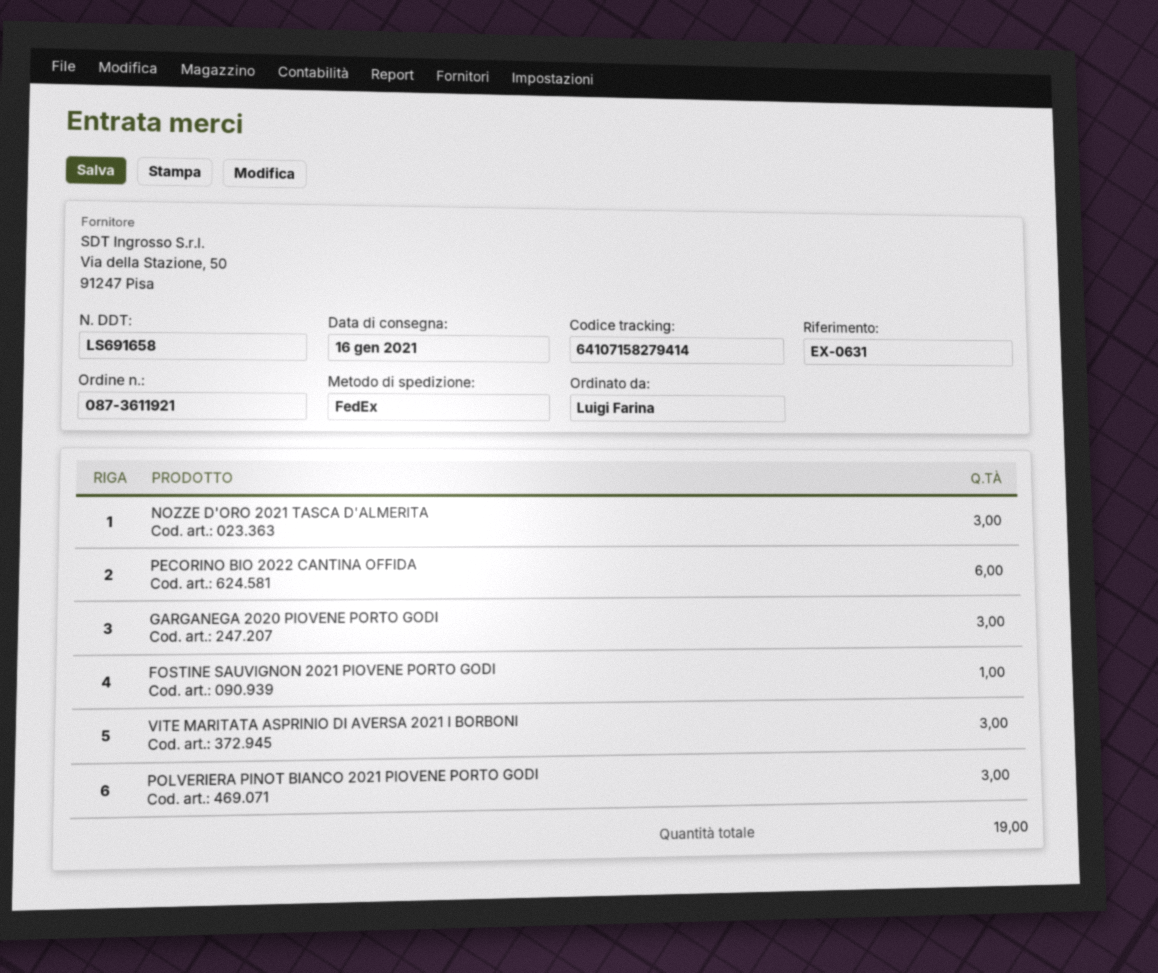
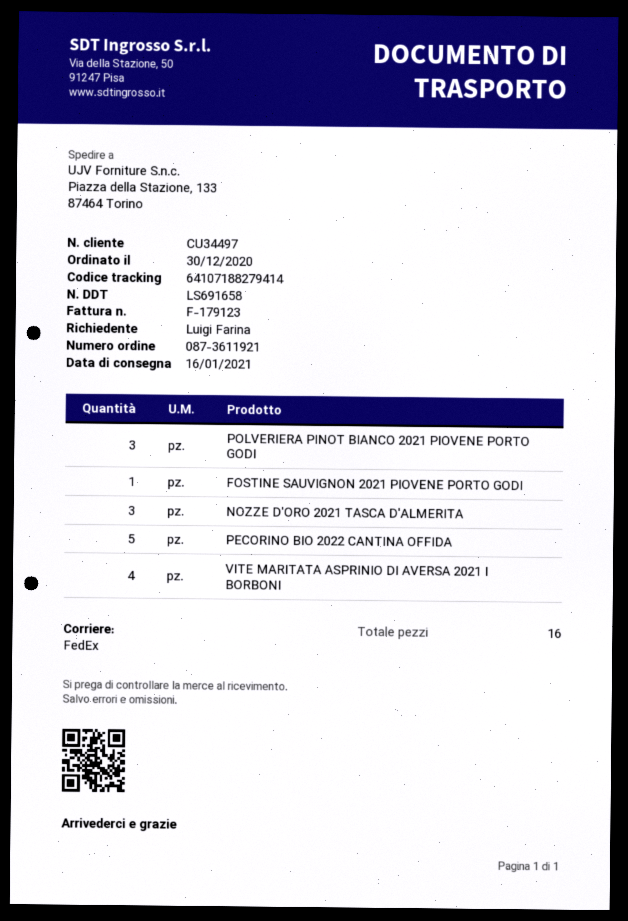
tracking number: 64107158279414 -> 64107188279414
PECORINO BIO 2022 CANTINA OFFIDA: 6 -> 5
GARGANEGA 2020 PIOVENE PORTO GODI: 3 -> none
VITE MARITATA ASPRINIO DI AVERSA 2021 I BORBONI: 3 -> 4
total quantity: 19 -> 16

